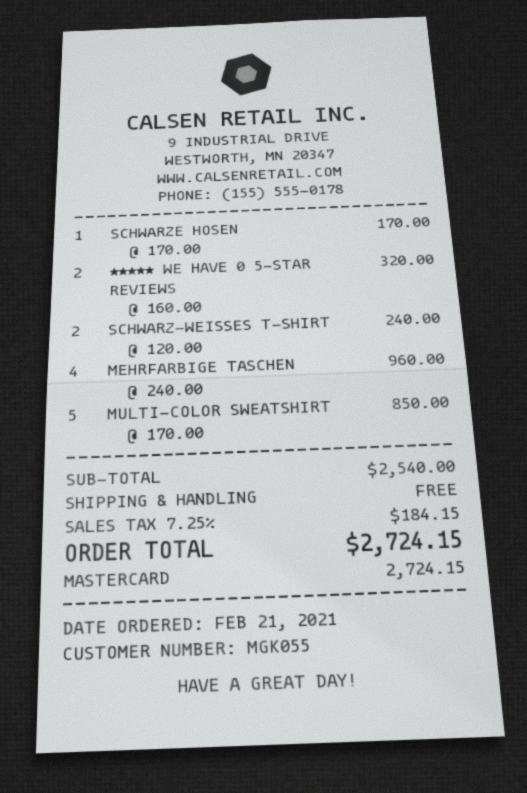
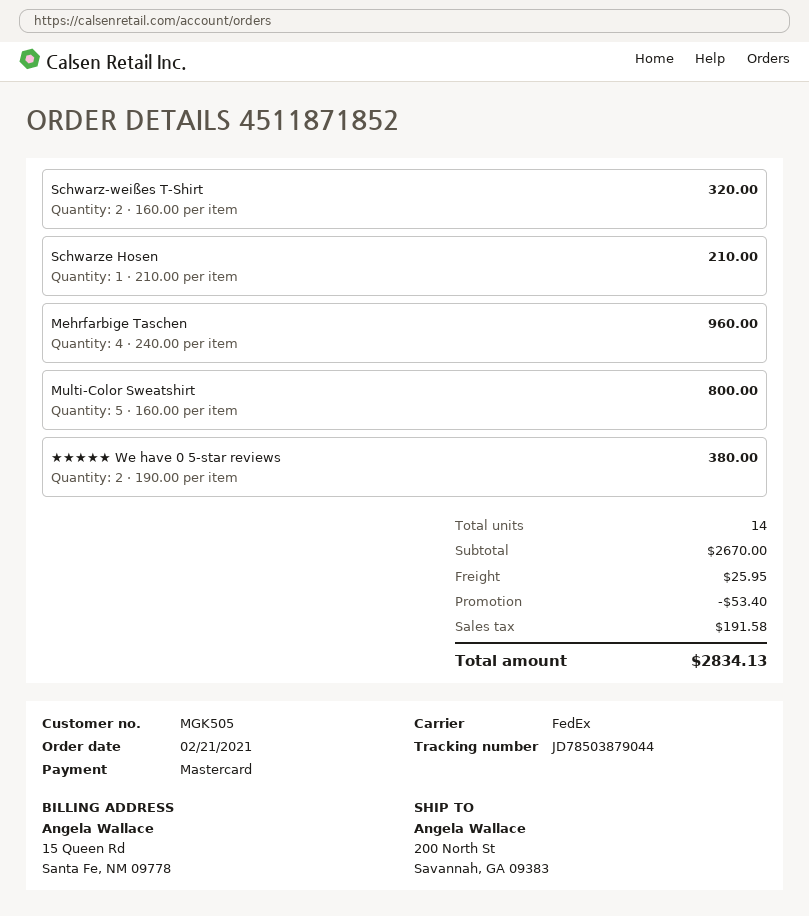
customer number: MGK055 -> MGK505
SCHWARZE HOSEN: 1 x 170.00 = 170.00 -> 1 x 210.00 = 210.00
★★★★★ WE HAVE 0 5-STAR REVIEWS: 2 x 160.00 = 320.00 -> 2 x 190.00 = 380.00
SCHWARZ-WEISSES T-SHIRT: 2 x 120.00 = 240.00 -> 2 x 160.00 = 320.00
MULTI-COLOR SWEATSHIRT: 5 x 170.00 = 850.00 -> 5 x 160.00 = 800.00
subtotal: 2540.00 -> 2670.00
discount: none -> 53.40
shipping: 0.00 -> 25.95
tax: 184.15 -> 191.58
total: 2724.15 -> 2834.13

